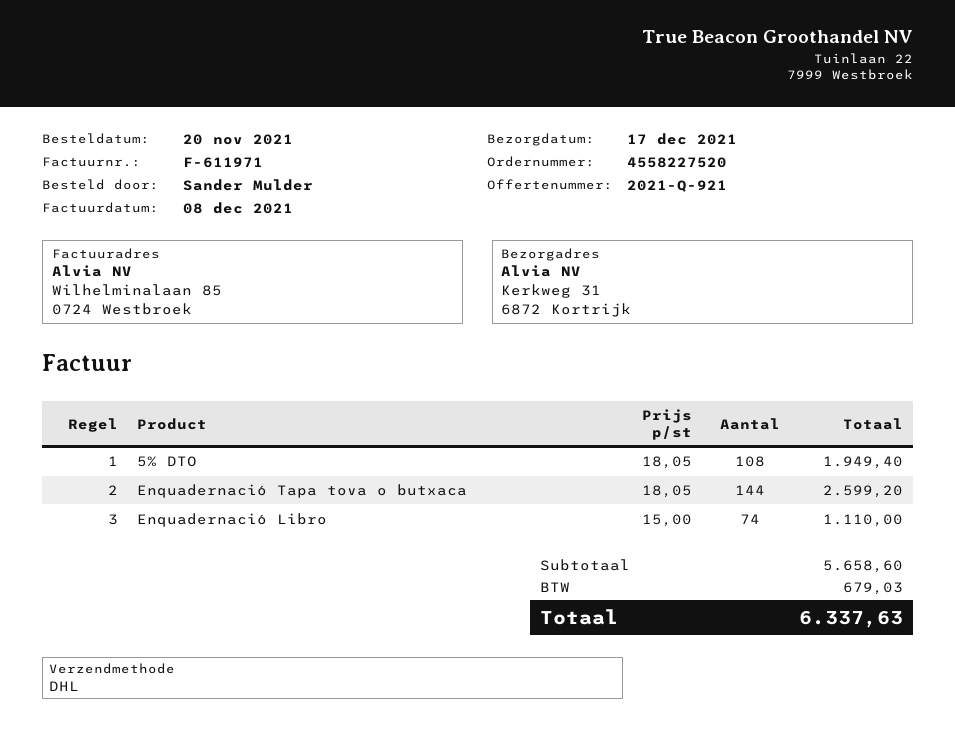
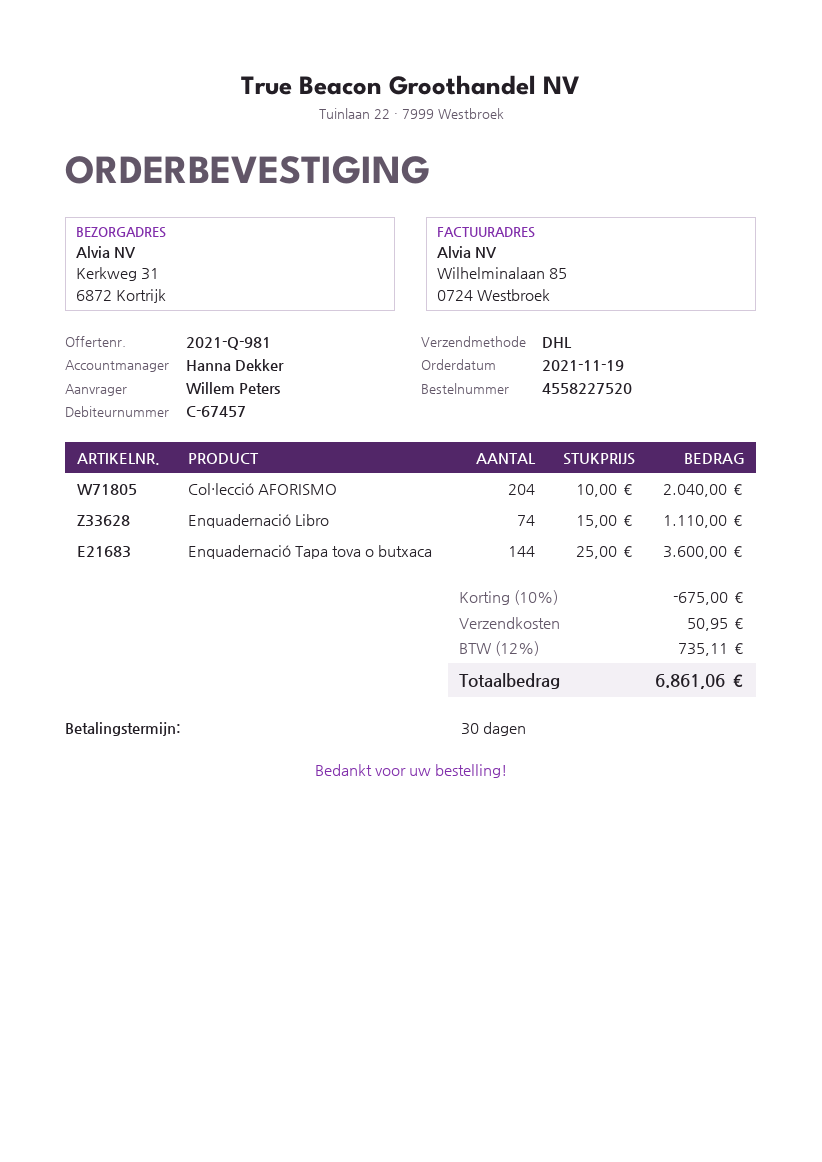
quote number: 2021-Q-921 -> 2021-Q-981
order date: 2021-11-20 -> 2021-11-19
ordered by: Sander Mulder -> Willem Peters
5% DTO: 108 x 18.05 = 1949.40 -> none
Enquadernació Tapa tova o butxaca: 144 x 18.05 = 2599.20 -> 144 x 25.00 = 3600.00
Col·lecció AFORISMO: none -> 204 x 10.00 = 2040.00
discount: none -> 10% = 675.00
shipping: none -> 50.95
tax: 679.03 -> 735.11
total: 6337.63 -> 6861.06

